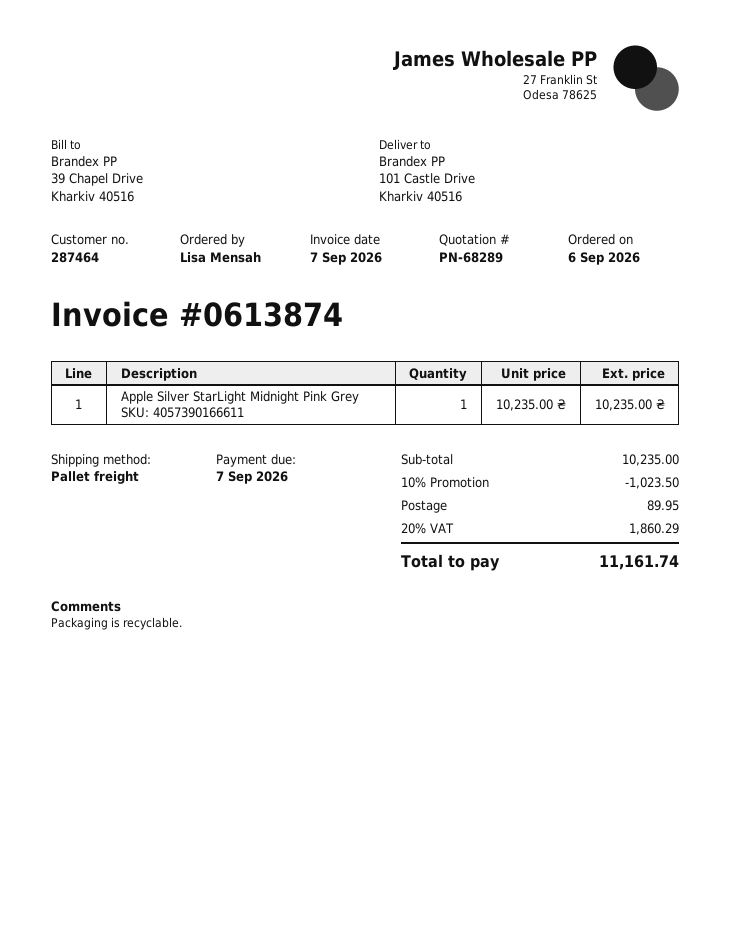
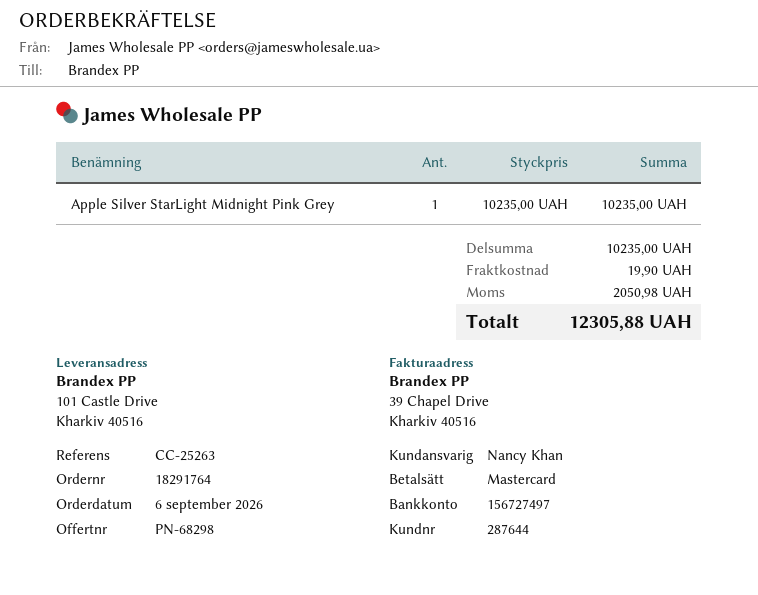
quote number: PN-68289 -> PN-68298
customer number: 287464 -> 287644
discount: 10% = 1023.50 -> none
shipping: 89.95 -> 19.90
tax: 1860.29 -> 2050.98
total: 11161.74 -> 12305.88

